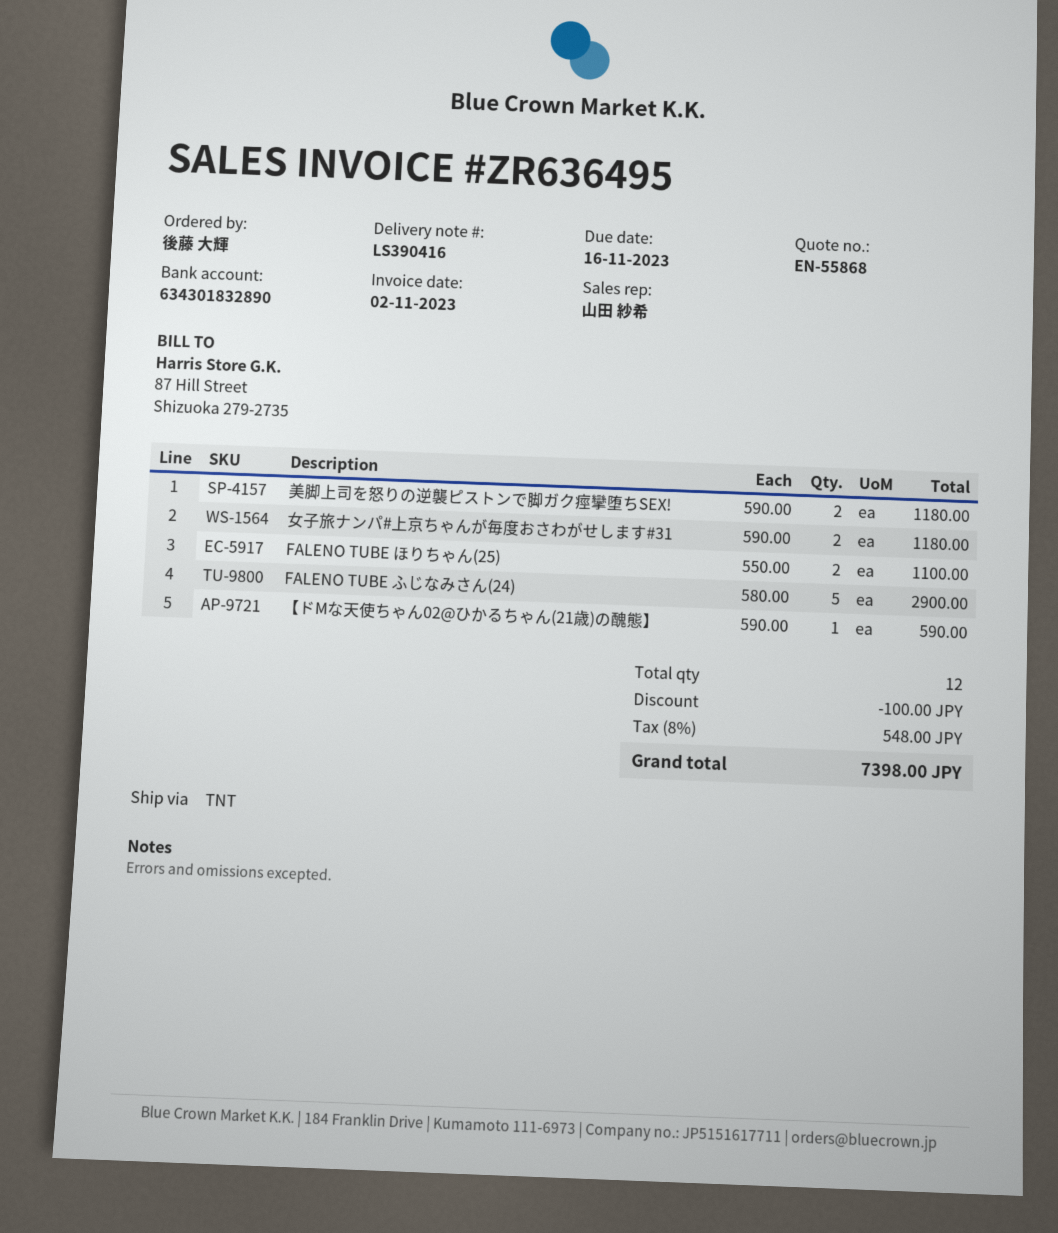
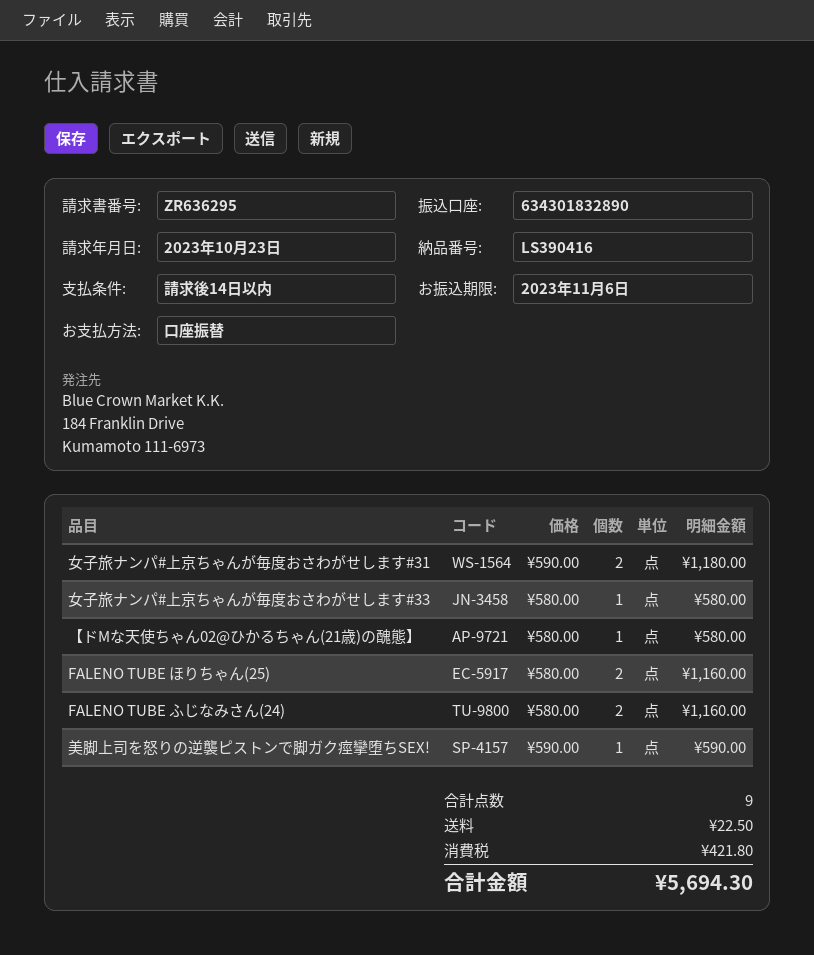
invoice number: ZR636495 -> ZR636295
invoice date: 2023-11-02 -> 2023-10-23
due date: 2023-11-16 -> 2023-11-06
美脚上司を怒りの逆襲ピストンで脚ガク痙攣堕ちSEX!: 2 x 590.00 = 1180.00 -> 1 x 590.00 = 590.00
FALENO TUBE ほりちゃん(25): 2 x 550.00 = 1100.00 -> 2 x 580.00 = 1160.00
FALENO TUBE ふじなみさん(24): 5 x 580.00 = 2900.00 -> 2 x 580.00 = 1160.00
【ドMな天使ちゃん02@ひかるちゃん(21歳)の醜態】: 1 x 590.00 = 590.00 -> 1 x 580.00 = 580.00
女子旅ナンパ#上京ちゃんが毎度おさわがせします#33: none -> 1 x 580.00 = 580.00
total quantity: 12 -> 9
discount: 100.00 -> none
shipping: none -> 22.50
tax: 548.00 -> 421.80
total: 7398.00 -> 5694.30

